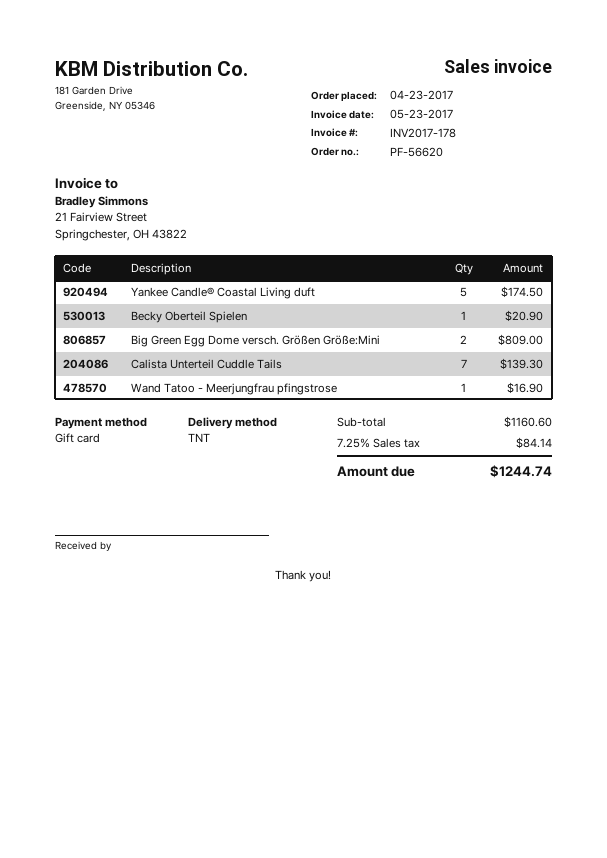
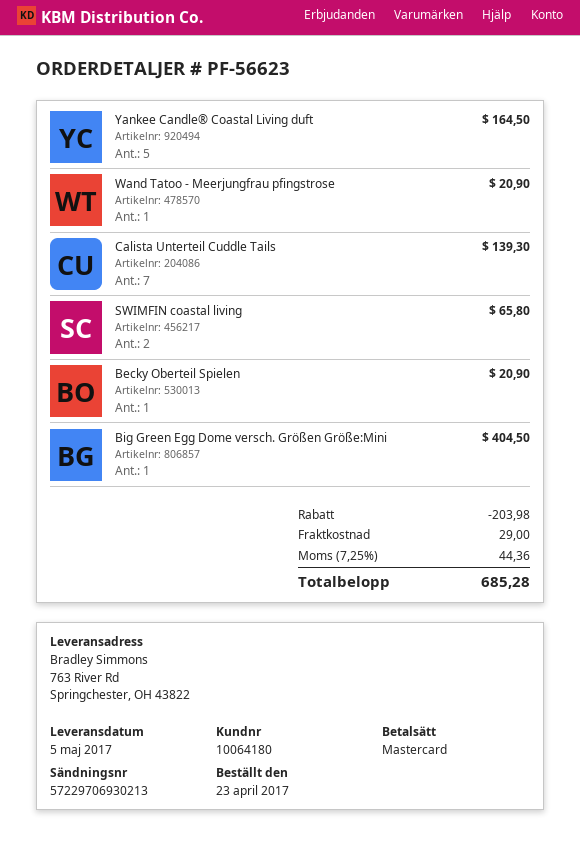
order number: PF-56620 -> PF-56623
payment method: gift card -> Mastercard
Yankee Candle® Coastal Living duft: 5 for 174.50 -> 5 for 164.50
Big Green Egg Dome versch. Größen Größe:Mini: 2 for 809.00 -> 1 for 404.50
Wand Tatoo - Meerjungfrau pfingstrose: 1 for 16.90 -> 1 for 20.90
SWIMFIN coastal living: none -> 2 for 65.80
discount: none -> 203.98
shipping: none -> 29.00
tax: 7.25% = 84.14 -> 7.25% = 44.36
total: 1244.74 -> 685.28

